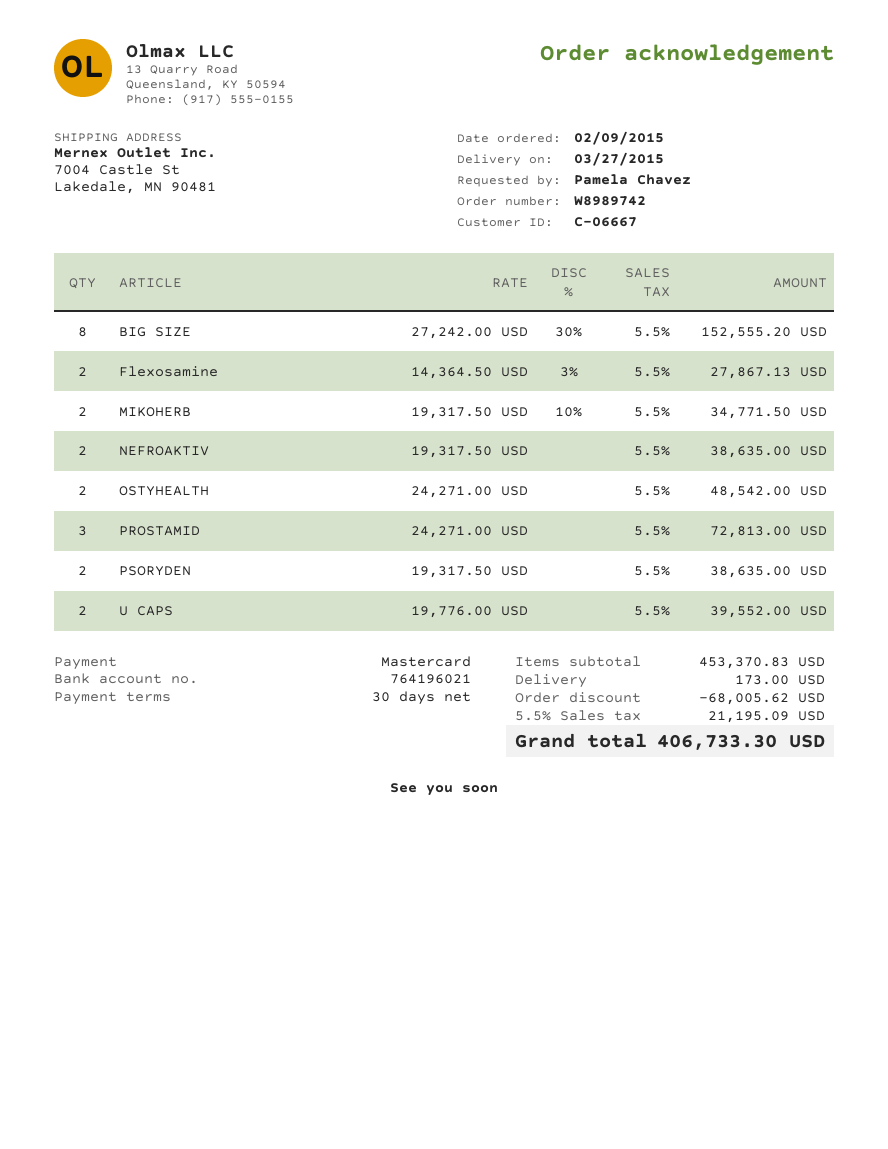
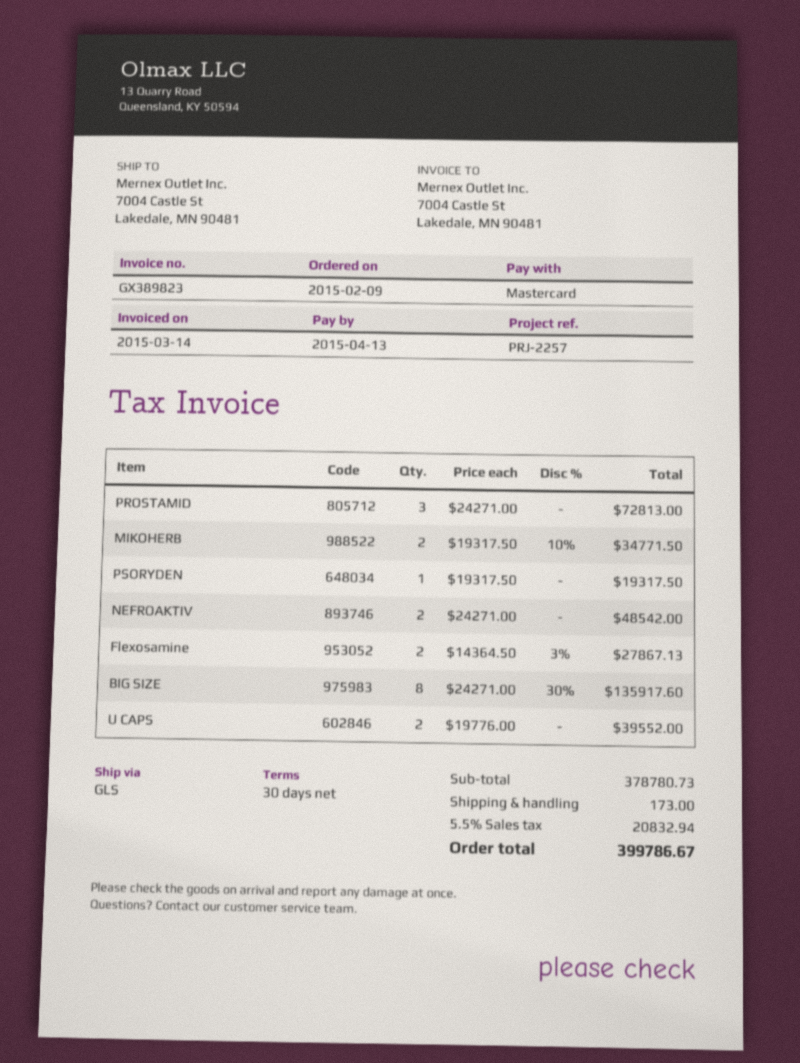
BIG SIZE: 8 x 27242.00 - 30% = 152555.20 -> 8 x 24271.00 - 30% = 135917.60
NEFROAKTIV: 2 x 19317.50 = 38635.00 -> 2 x 24271.00 = 48542.00
OSTYHEALTH: 2 x 24271.00 = 48542.00 -> none
PSORYDEN: 2 x 19317.50 = 38635.00 -> 1 x 19317.50 = 19317.50
subtotal: 453370.83 -> 378780.73
discount: 68005.62 -> none
tax: 5.5% = 21195.09 -> 5.5% = 20832.94
total: 406733.30 -> 399786.67

